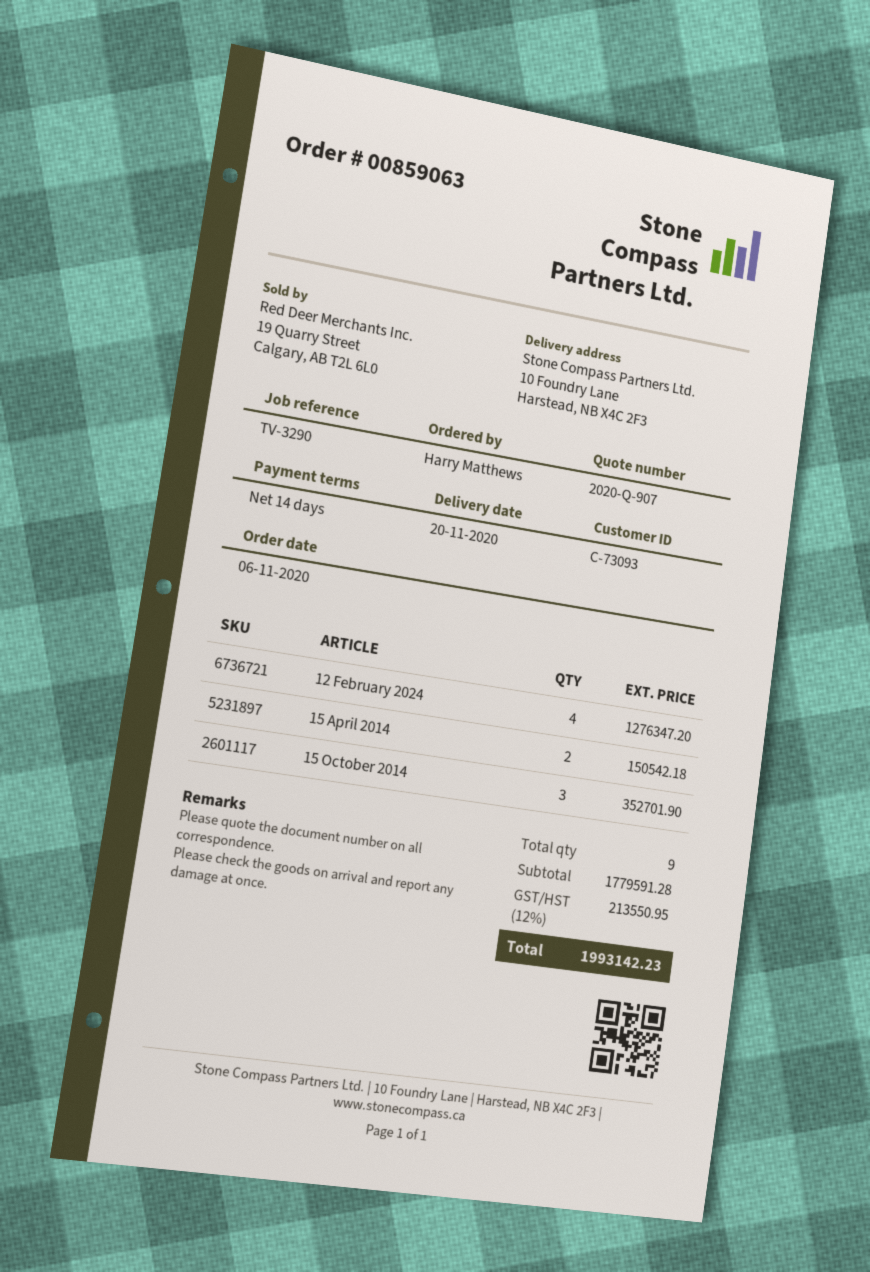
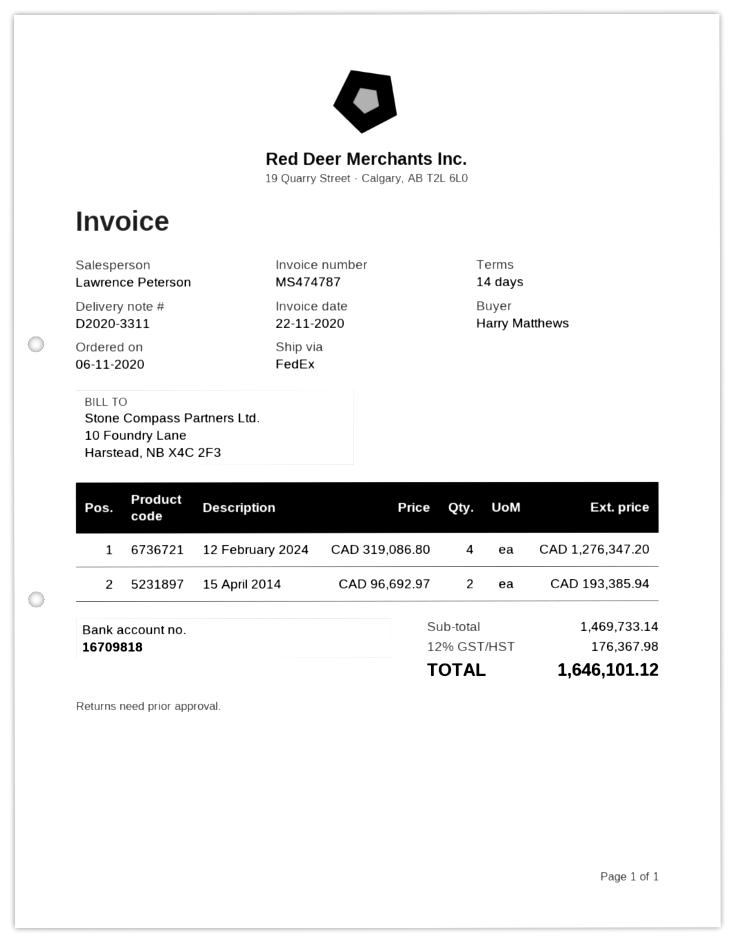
15 April 2014: 2 for 150542.18 -> 2 for 193385.94
15 October 2014: 3 for 352701.90 -> none
subtotal: 1779591.28 -> 1469733.14
tax: 12% = 213550.95 -> 12% = 176367.98
total: 1993142.23 -> 1646101.12

